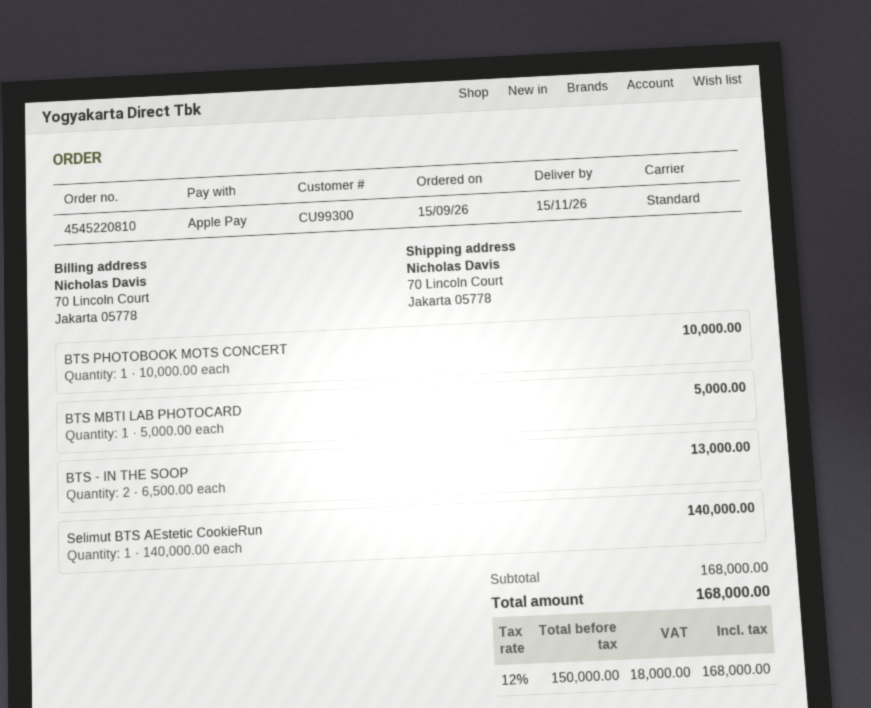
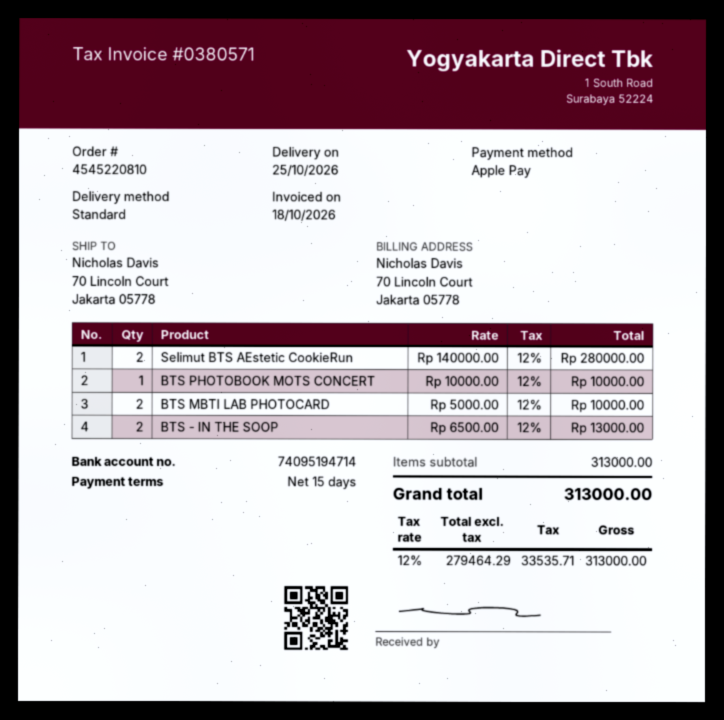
delivery date: 2026-11-15 -> 2026-10-25
BTS MBTI LAB PHOTOCARD: 1 x 5000.00 = 5000.00 -> 2 x 5000.00 = 10000.00
Selimut BTS AEstetic CookieRun: 1 x 140000.00 = 140000.00 -> 2 x 140000.00 = 280000.00
subtotal: 168000.00 -> 313000.00
net: 150000.00 -> 279464.29
tax: 12% = 18000.00 -> 12% = 33535.71
total: 168000.00 -> 313000.00

